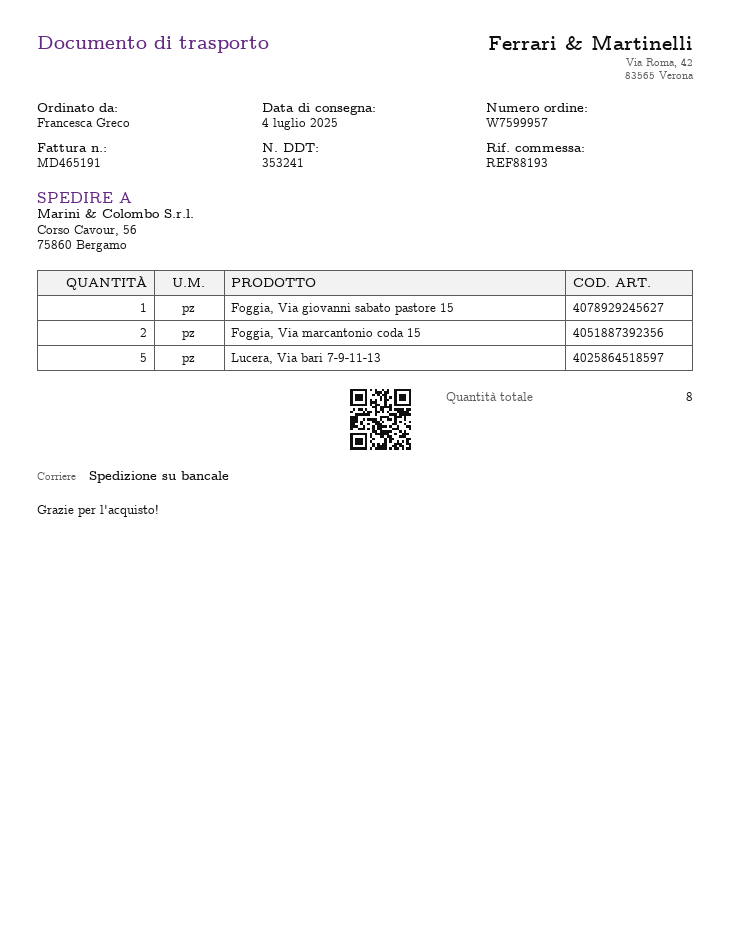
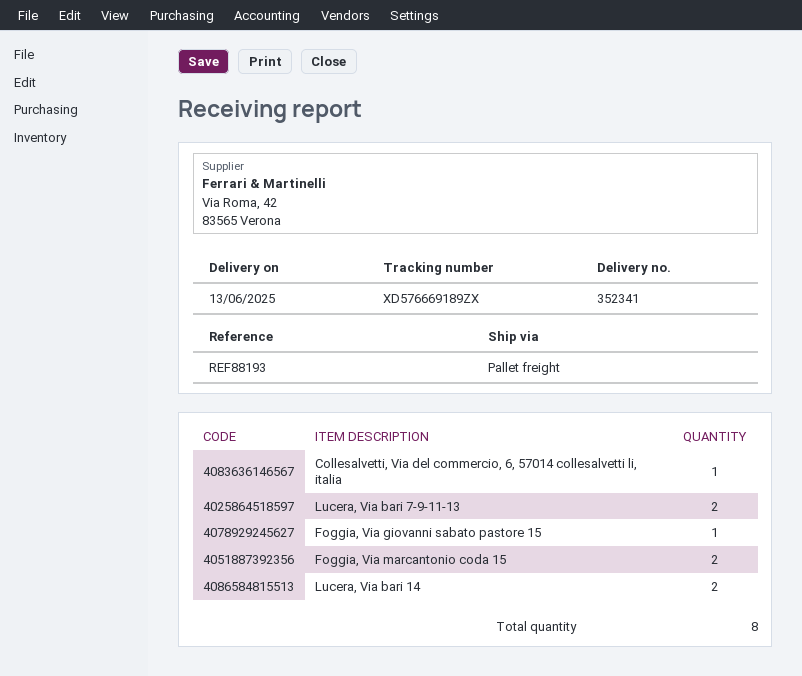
delivery note number: 353241 -> 352341
delivery date: 2025-07-04 -> 2025-06-13
Lucera, Via bari 7-9-11-13: 5 -> 2
Collesalvetti, Via del commercio, 6, 57014 collesalvetti li, italia: none -> 1
Lucera, Via bari 14: none -> 2

